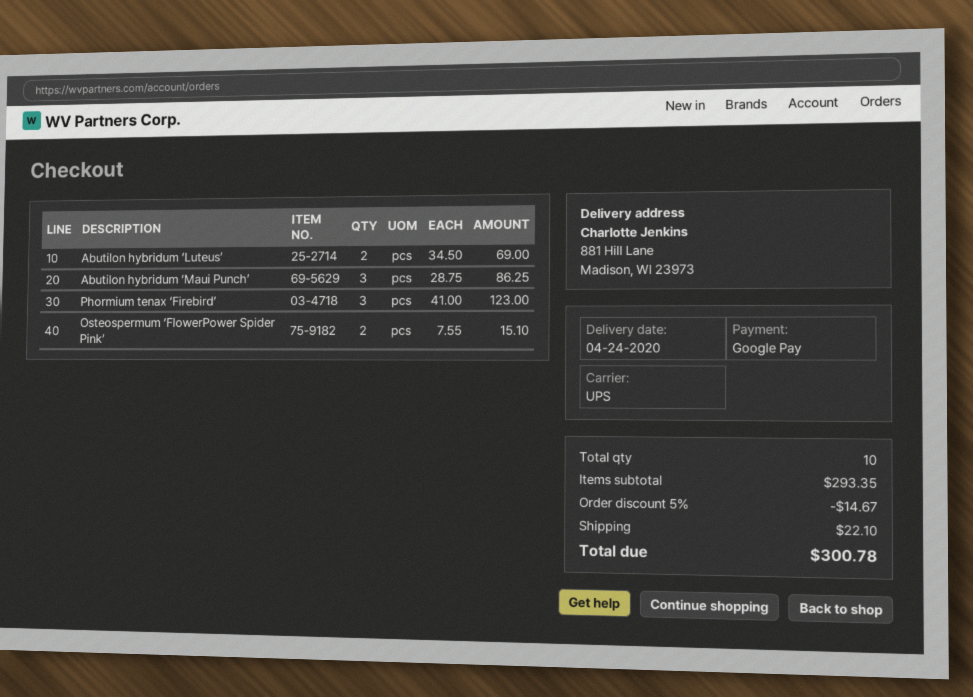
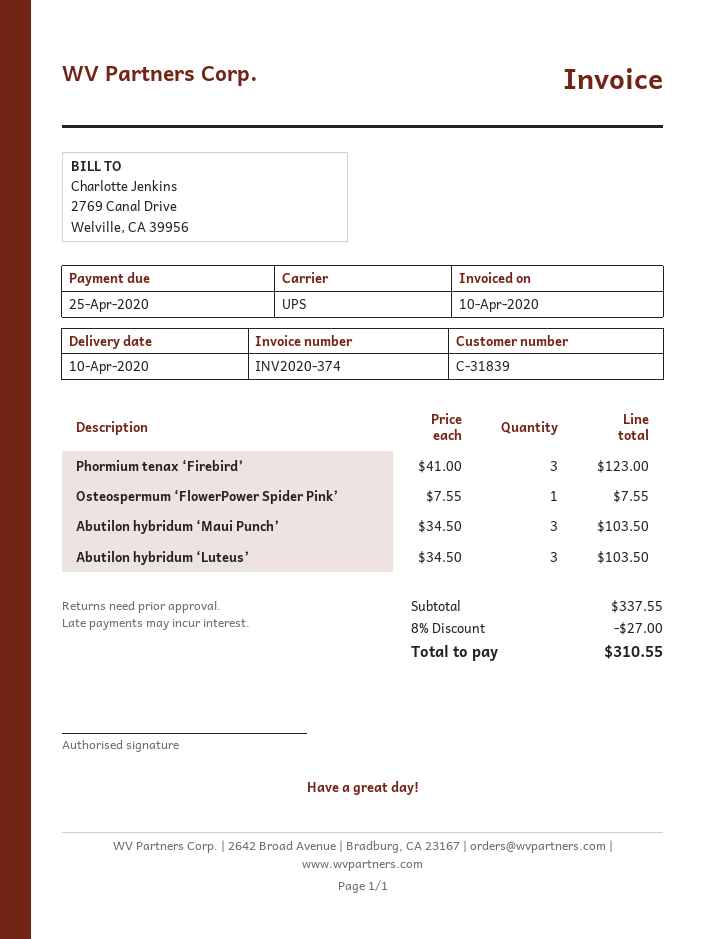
delivery date: 2020-04-24 -> 2020-04-10
Abutilon hybridum ‘Luteus’: 2 x 34.50 = 69.00 -> 3 x 34.50 = 103.50
Abutilon hybridum ‘Maui Punch’: 3 x 28.75 = 86.25 -> 3 x 34.50 = 103.50
Osteospermum ‘FlowerPower Spider Pink’: 2 x 7.55 = 15.10 -> 1 x 7.55 = 7.55
subtotal: 293.35 -> 337.55
discount: 5% = 14.67 -> 8% = 27.00
shipping: 22.10 -> none
total: 300.78 -> 310.55

